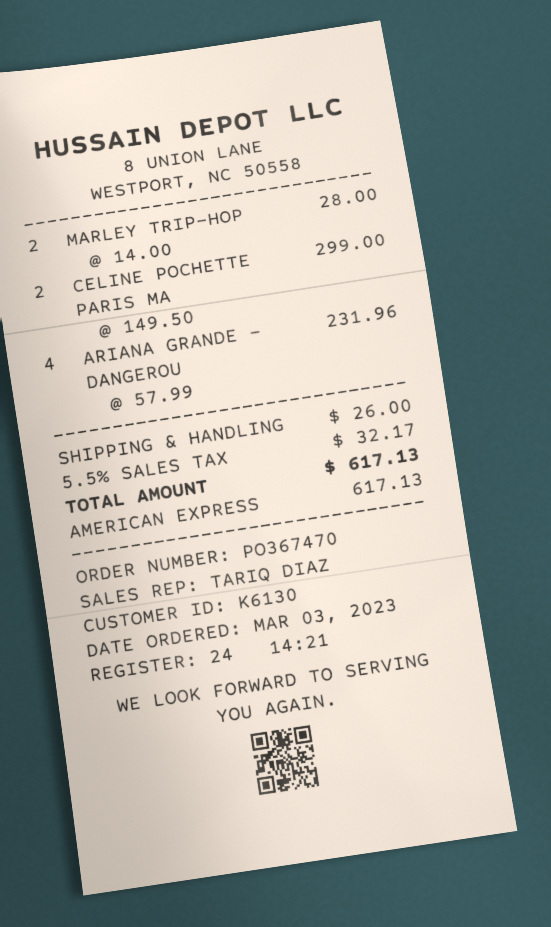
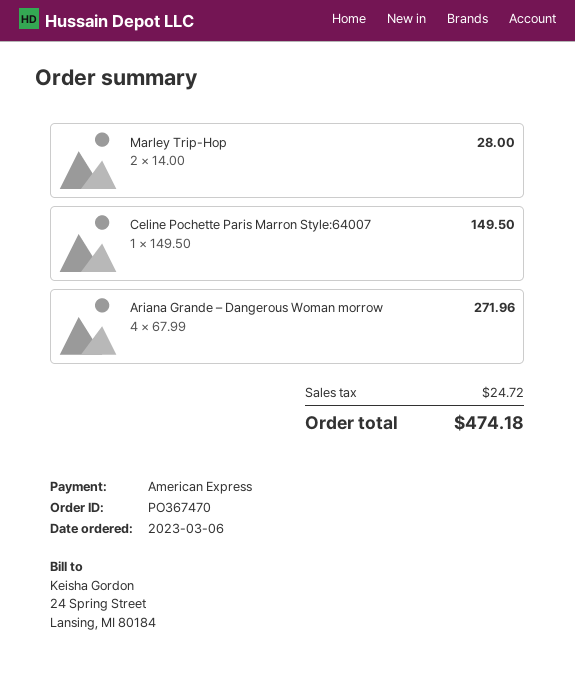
order date: 2023-03-03 -> 2023-03-06
CELINE POCHETTE PARIS MA: 2 x 149.50 = 299.00 -> 1 x 149.50 = 149.50
ARIANA GRANDE – DANGEROU: 4 x 57.99 = 231.96 -> 4 x 67.99 = 271.96
shipping: 26.00 -> none
tax: 32.17 -> 24.72
total: 617.13 -> 474.18

